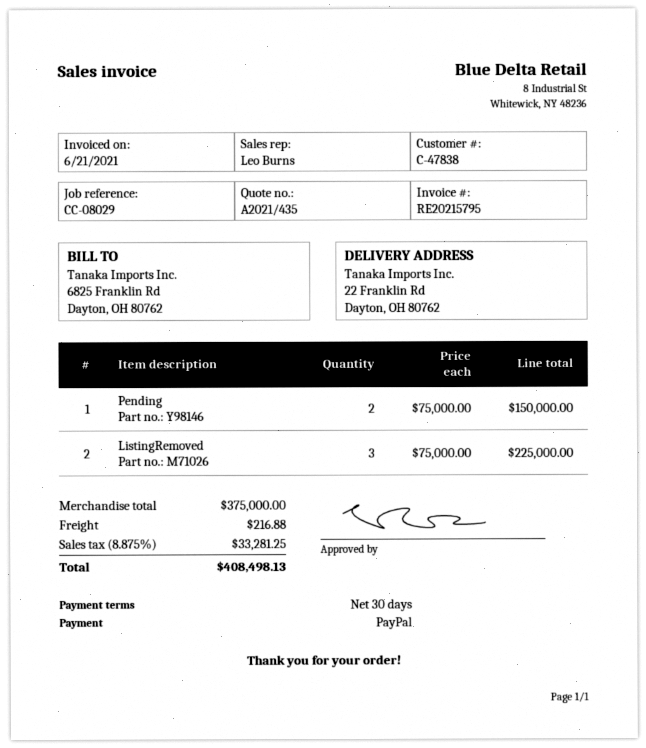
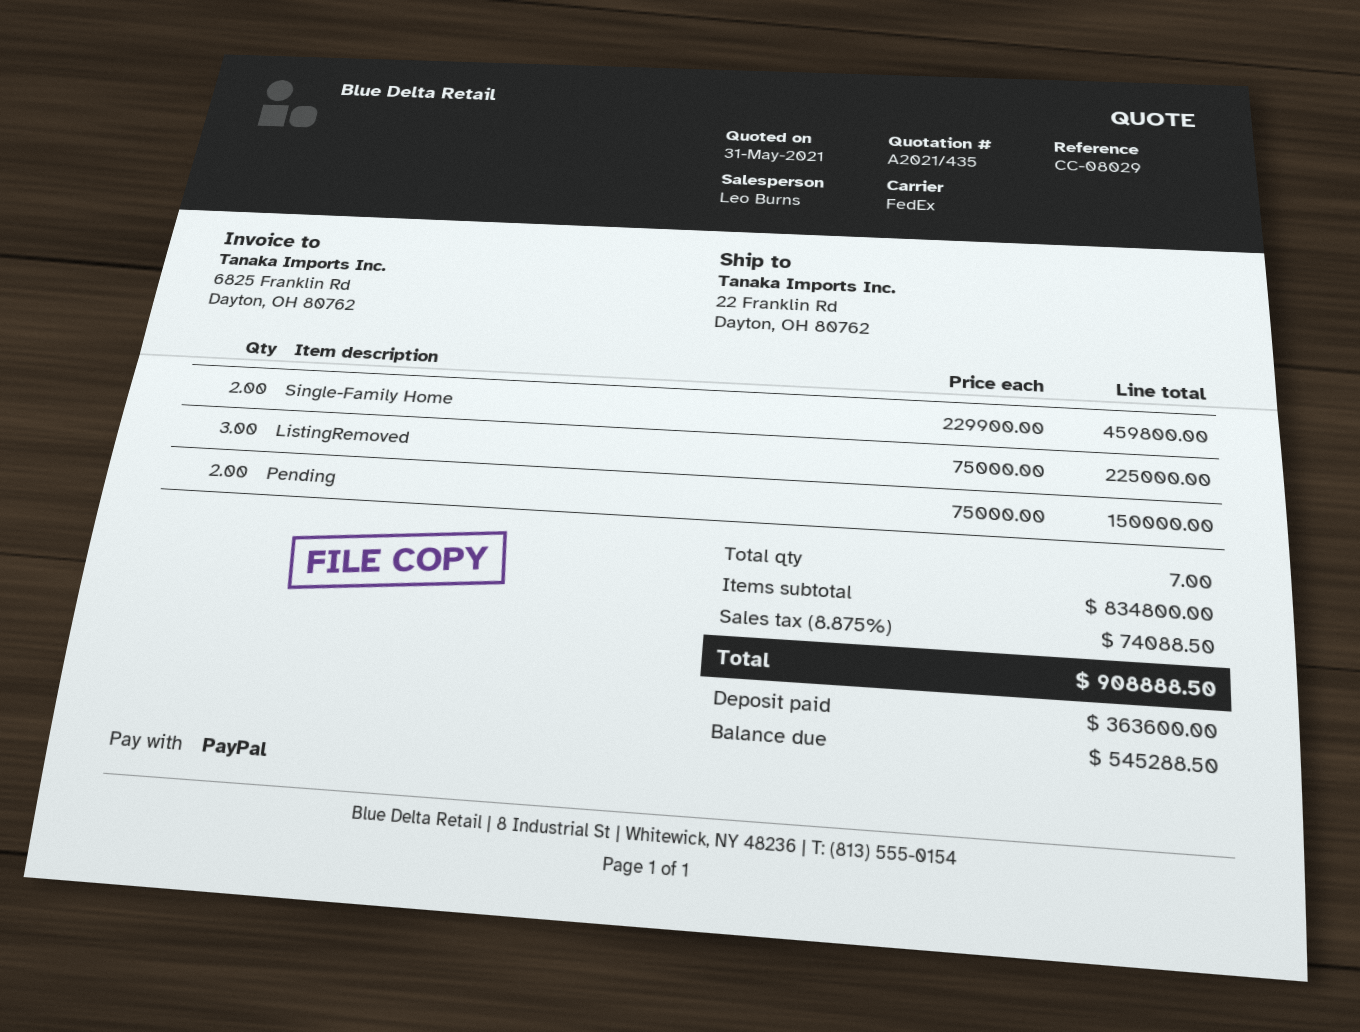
Single-Family Home: none -> 2 x 229900.00 = 459800.00
subtotal: 375000.00 -> 834800.00
shipping: 216.88 -> none
tax: 8.875% = 33281.25 -> 8.875% = 74088.50
total: 408498.13 -> 908888.50

